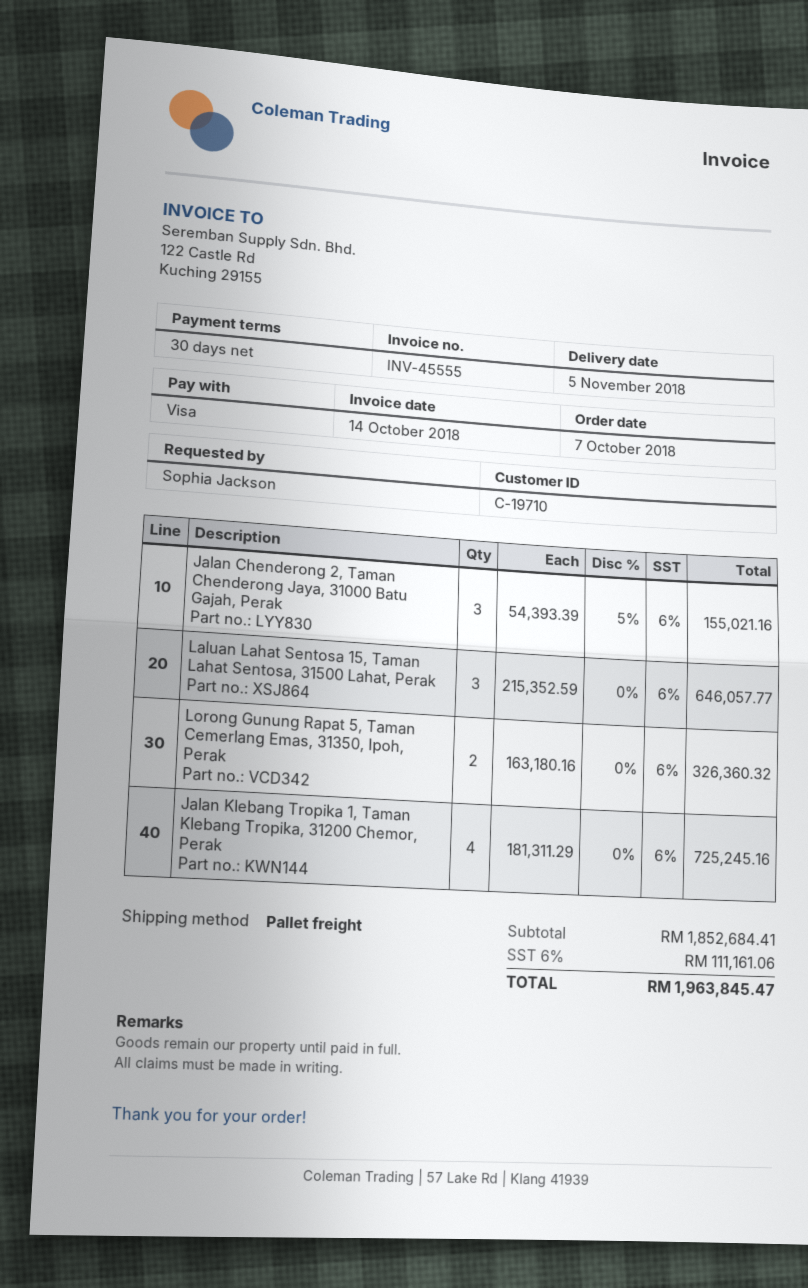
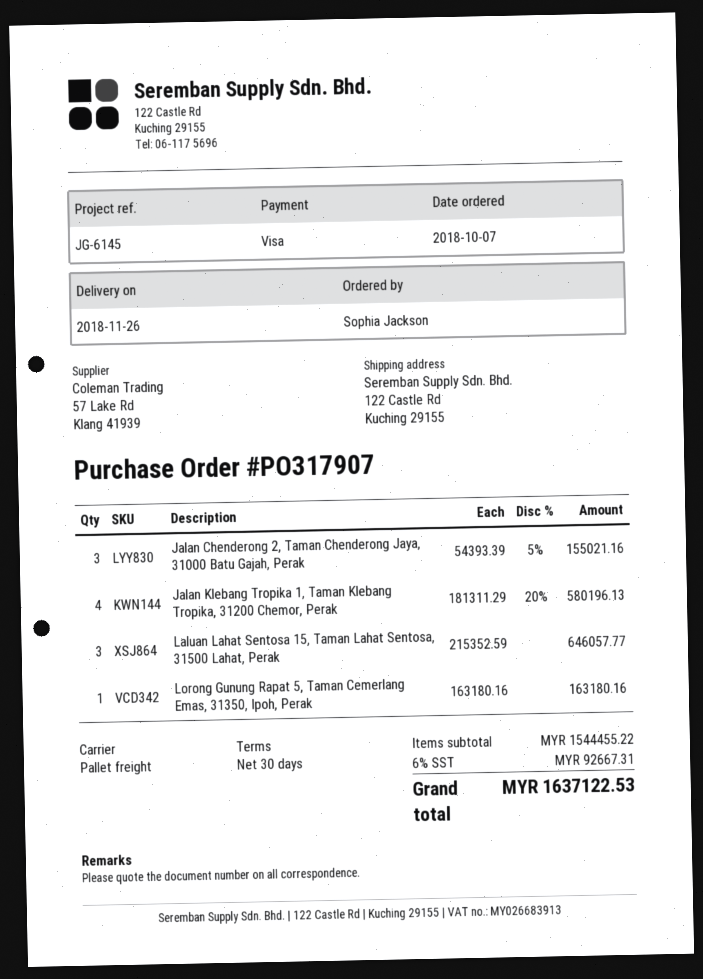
delivery date: 2018-11-05 -> 2018-11-26
Lorong Gunung Rapat 5, Taman Cemerlang Emas, 31350, Ipoh, Perak: 2 x 163180.16 = 326360.32 -> 1 x 163180.16 = 163180.16
Jalan Klebang Tropika 1, Taman Klebang Tropika, 31200 Chemor, Perak: 4 x 181311.29 = 725245.16 -> 4 x 181311.29 - 20% = 580196.13
subtotal: 1852684.41 -> 1544455.22
tax: 6% = 111161.06 -> 6% = 92667.31
total: 1963845.47 -> 1637122.53

